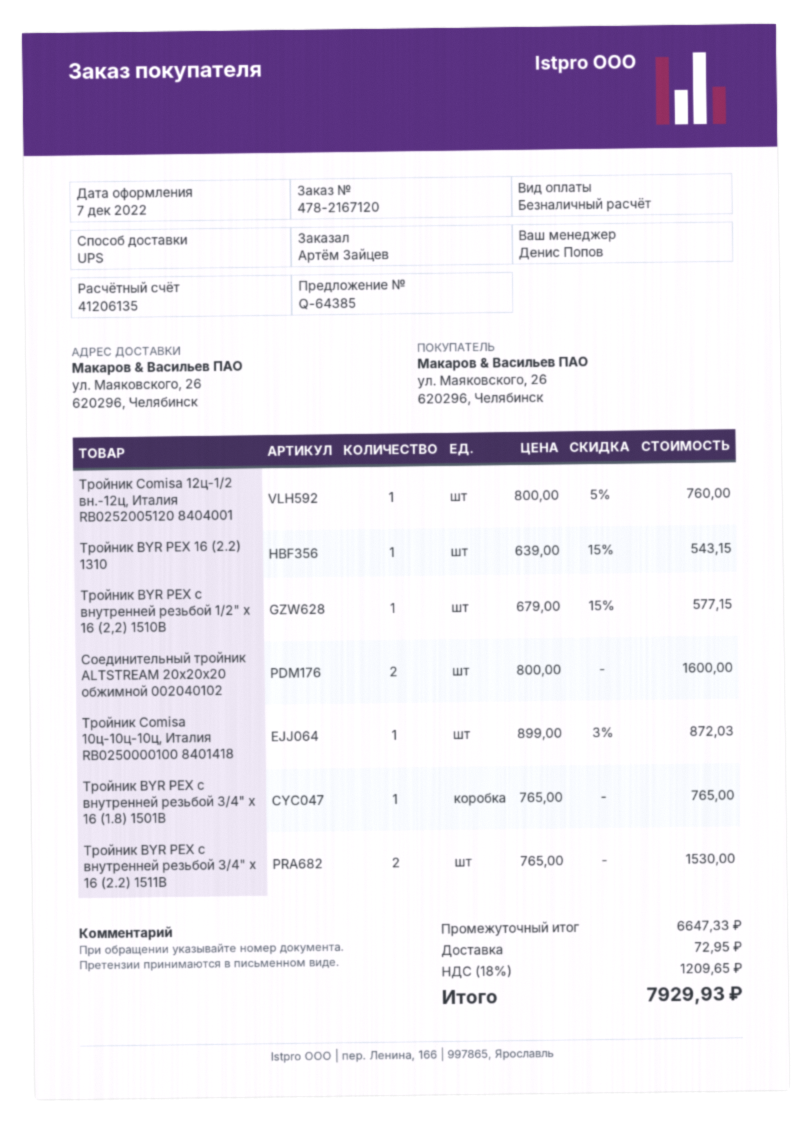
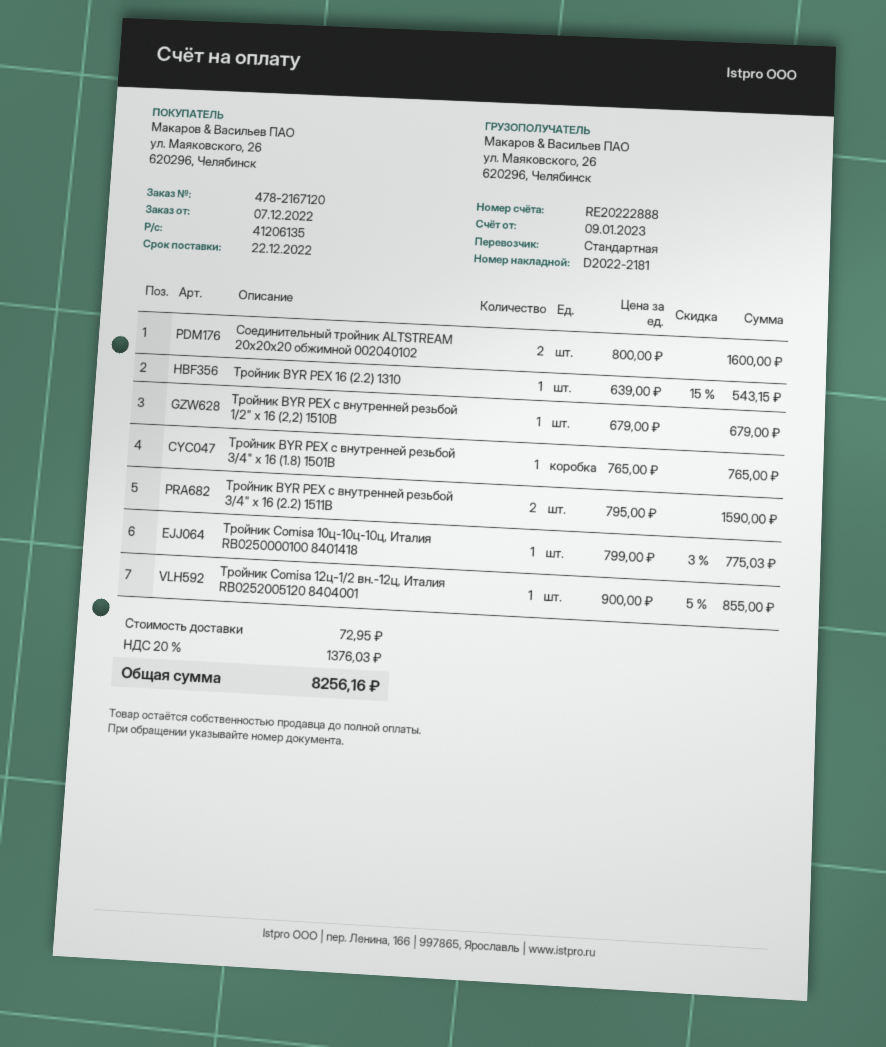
shipping method: UPS -> standard
Тройник Comisa 12ц-1/2 вн.-12ц, Италия RB0252005120 8404001: 1 x 800.00 - 5% = 760.00 -> 1 x 900.00 - 5% = 855.00
Тройник BYR PEX с внутренней резьбой 1/2" х 16 (2,2) 1510В: 1 x 679.00 - 15% = 577.15 -> 1 x 679.00 = 679.00
Тройник Comisa 10ц-10ц-10ц, Италия RB0250000100 8401418: 1 x 899.00 - 3% = 872.03 -> 1 x 799.00 - 3% = 775.03
Тройник BYR PEX с внутренней резьбой 3/4" х 16 (2.2) 1511В: 2 x 765.00 = 1530.00 -> 2 x 795.00 = 1590.00
tax: 18% = 1209.65 -> 20% = 1376.03
total: 7929.93 -> 8256.16

